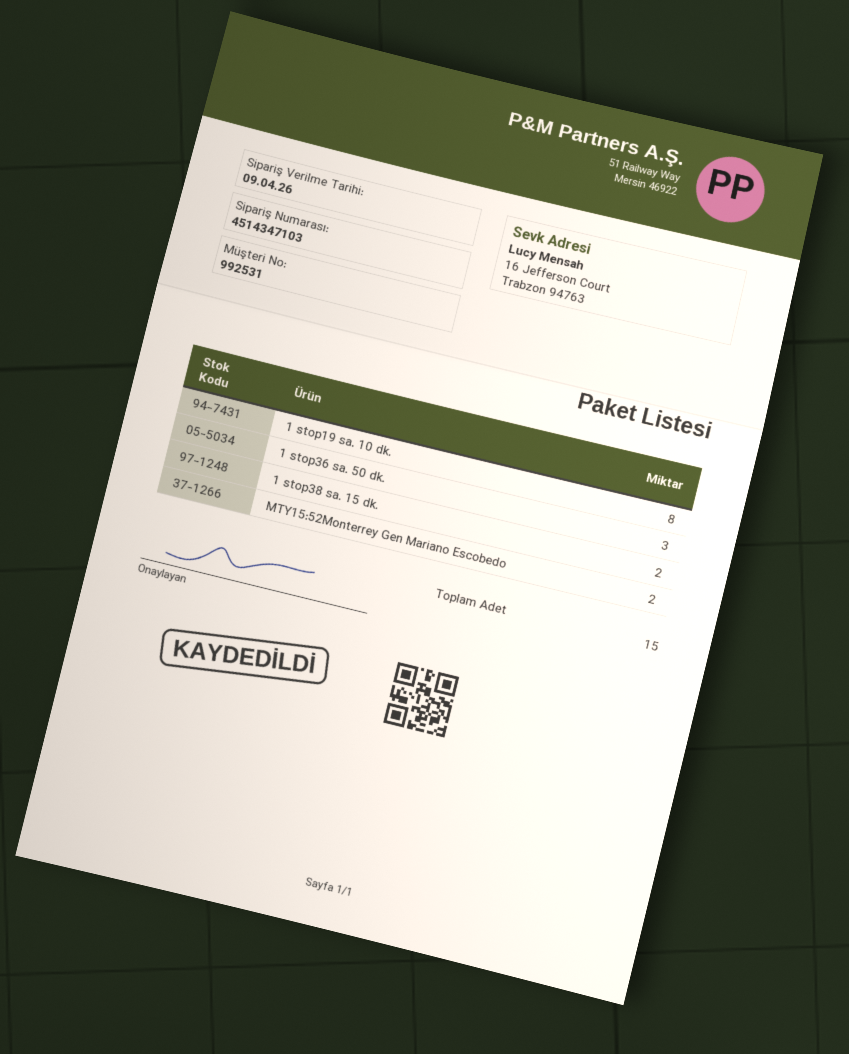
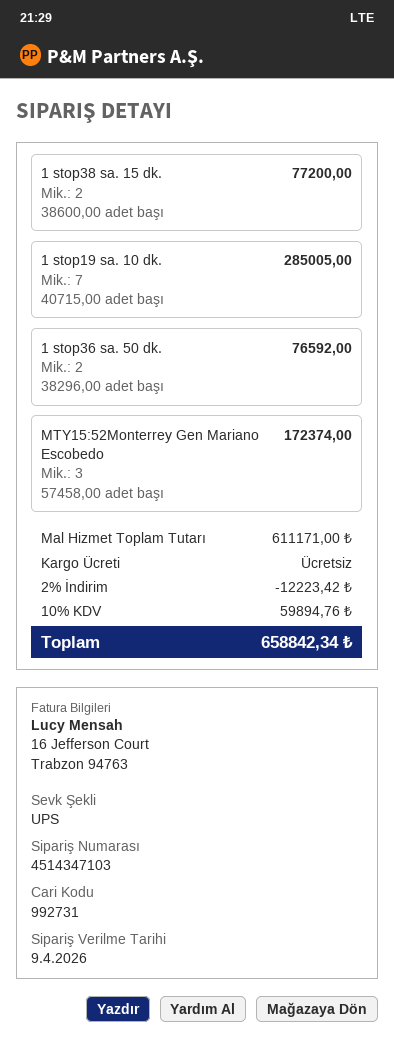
customer number: 992531 -> 992731
1 stop19 sa. 10 dk.: 8 -> 7
1 stop36 sa. 50 dk.: 3 -> 2
MTY15:52Monterrey Gen Mariano Escobedo: 2 -> 3

